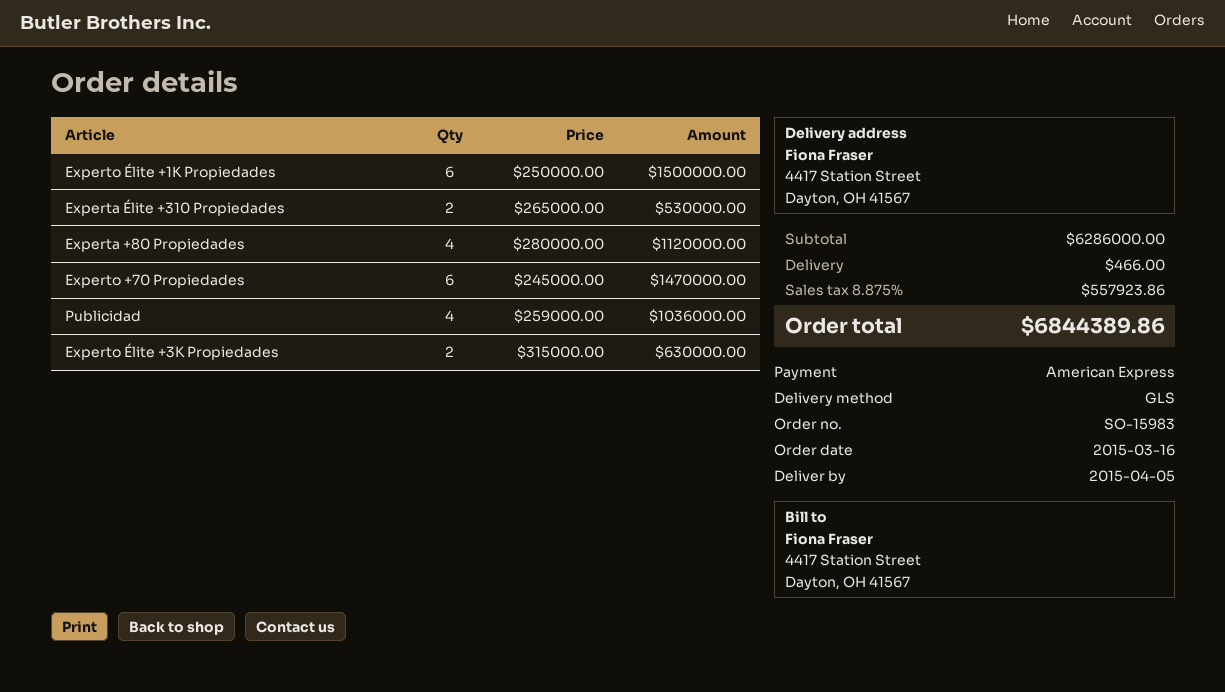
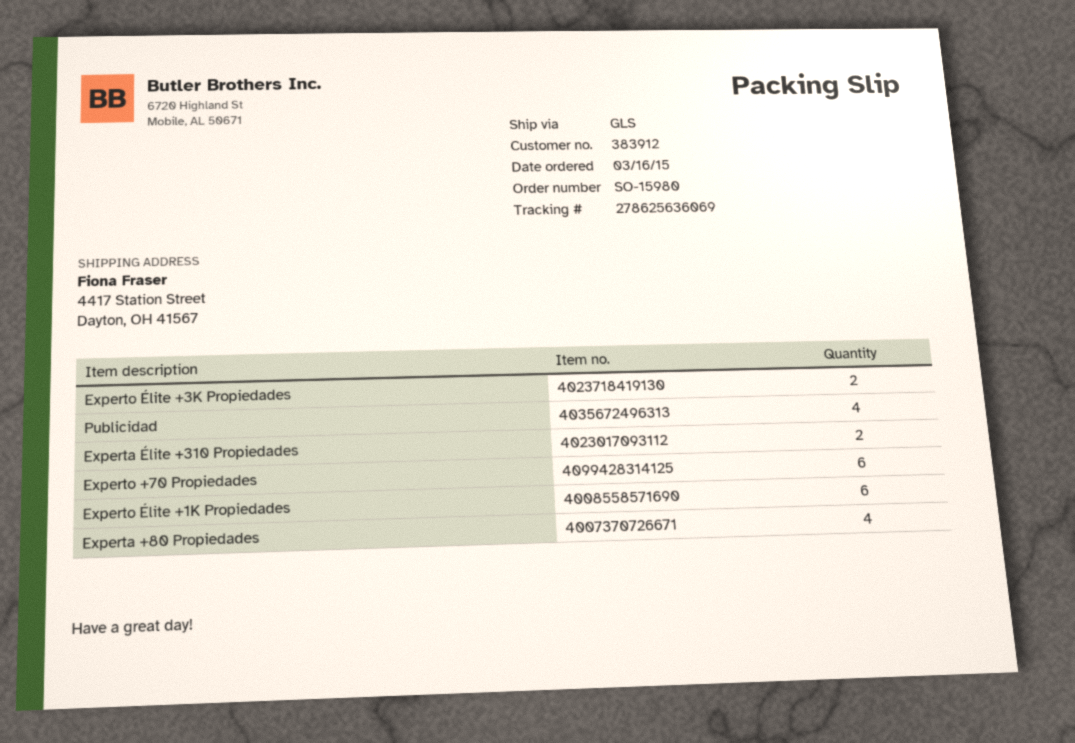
order number: SO-15983 -> SO-15980

